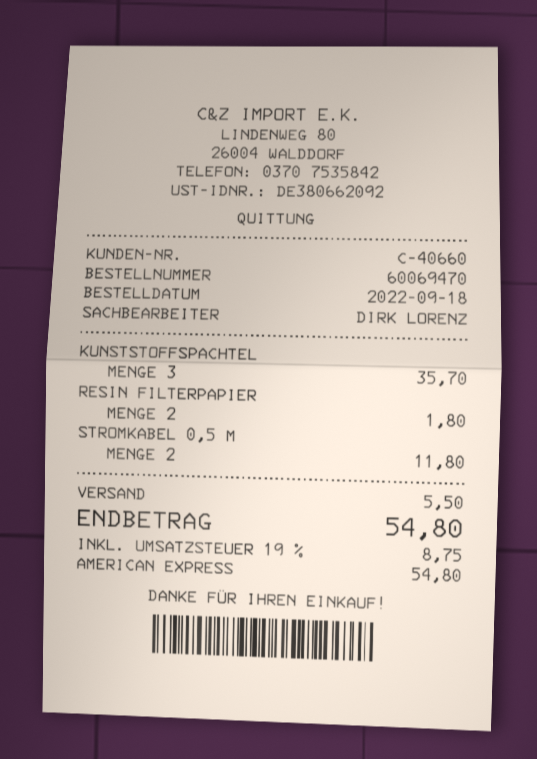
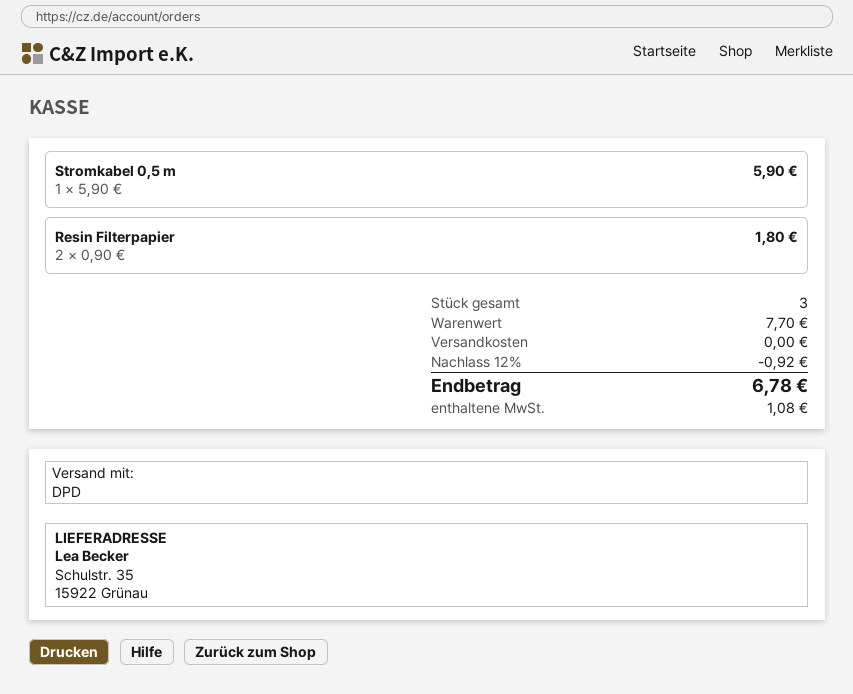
KUNSTSTOFFSPACHTEL: 3 for 35.70 -> none
STROMKABEL 0,5 M: 2 for 11.80 -> 1 for 5.90
discount: none -> 12% = 0.92
shipping: 5.50 -> 0.00
tax: 8.75 -> 1.08
total: 54.80 -> 6.78

